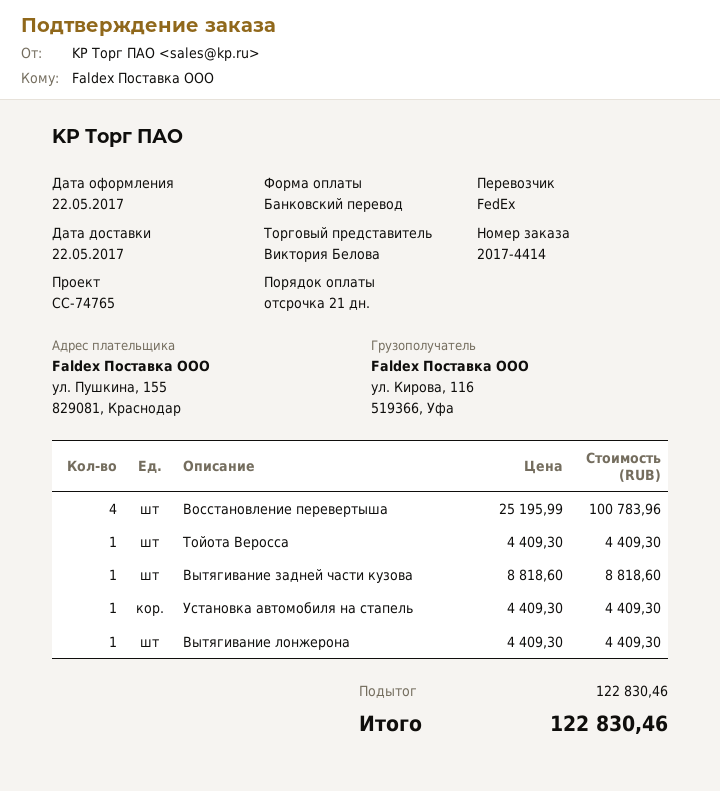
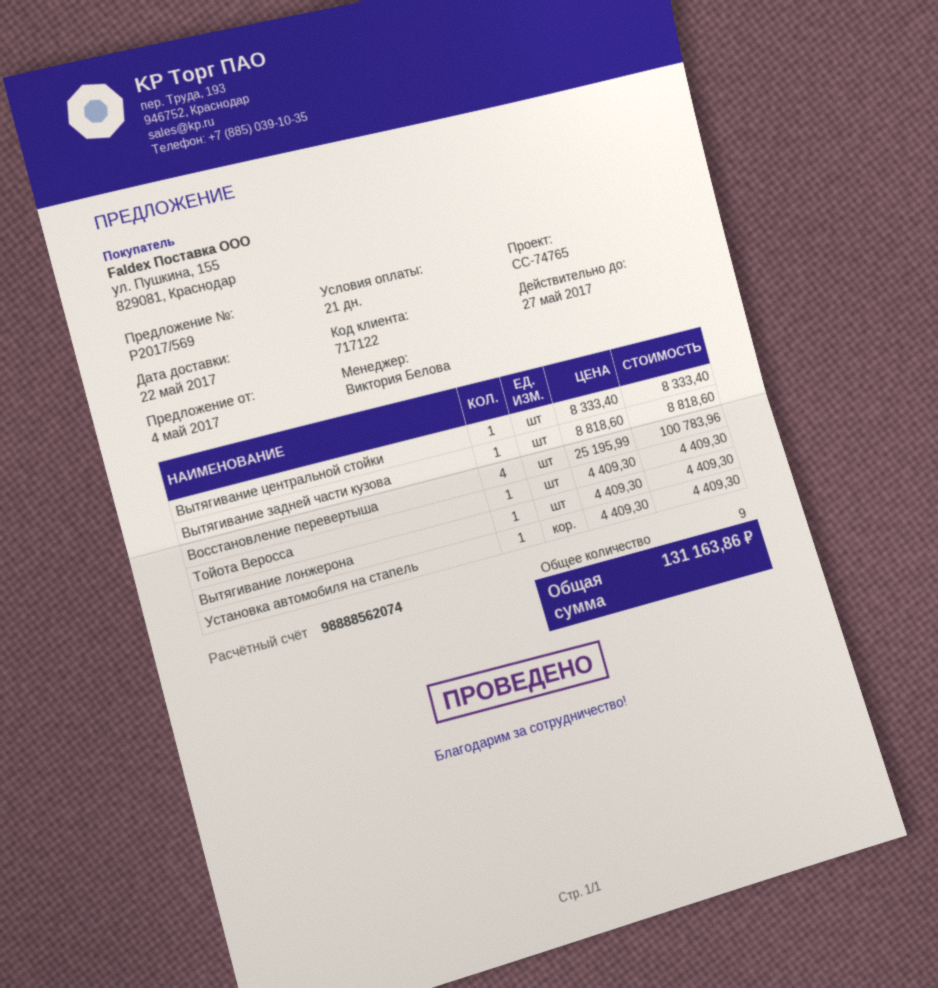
Вытягивание центральной стойки: none -> 1 x 8333.40 = 8333.40
total: 122830.46 -> 131163.86

